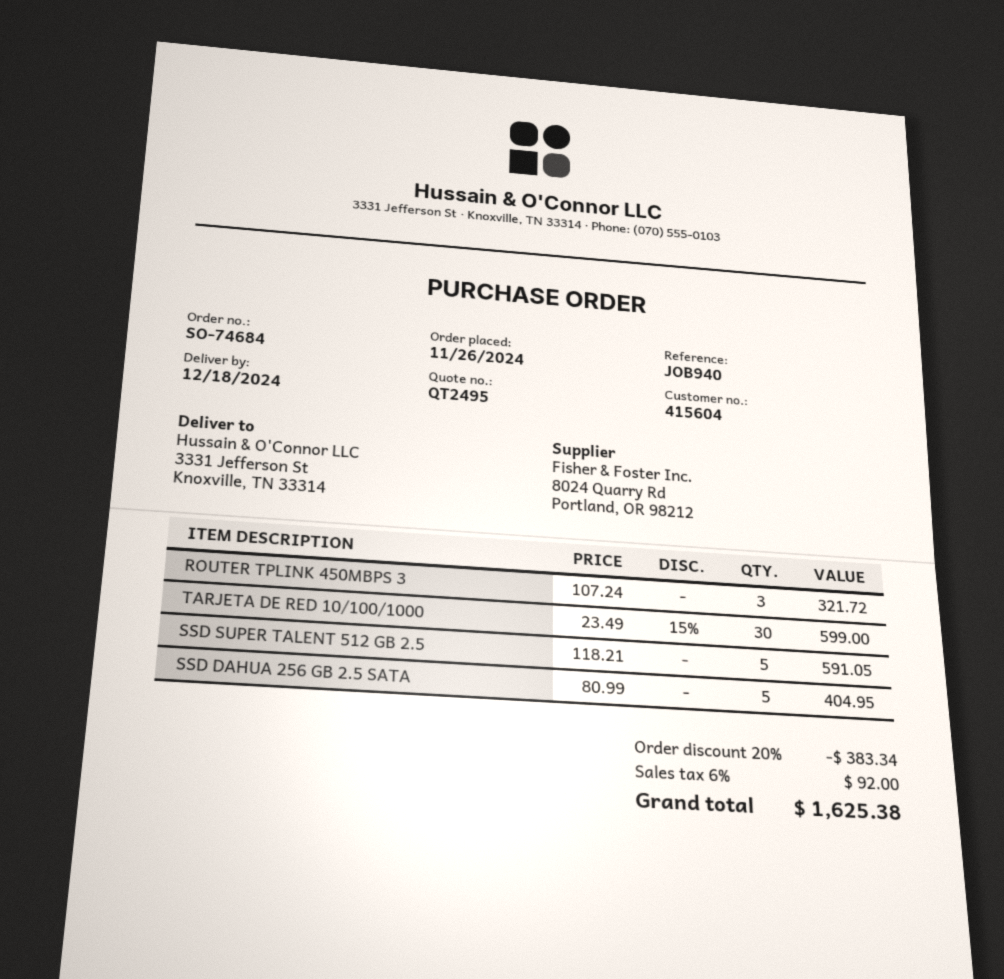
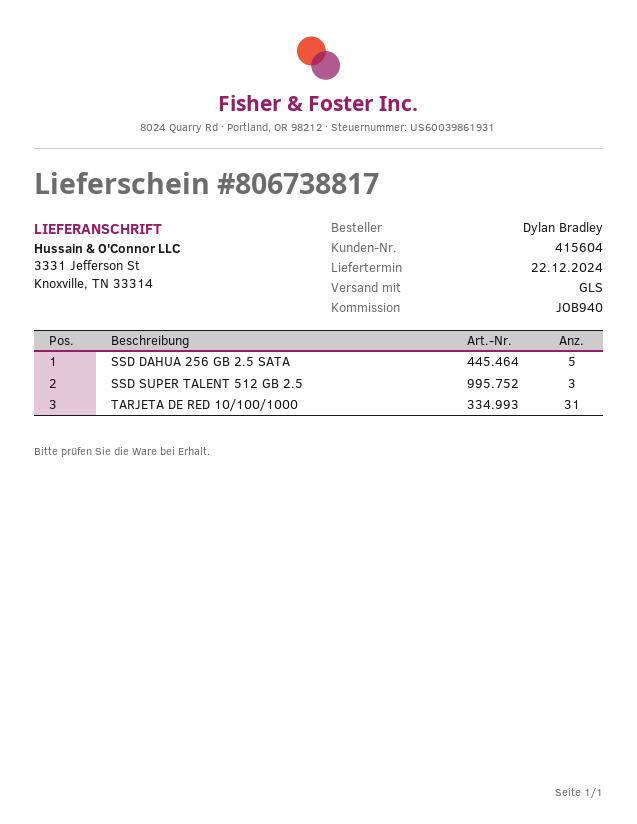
delivery date: 2024-12-18 -> 2024-12-22
ROUTER TPLINK 450MBPS 3: 3 -> none
TARJETA DE RED 10/100/1000: 30 -> 31
SSD SUPER TALENT 512 GB 2.5: 5 -> 3

